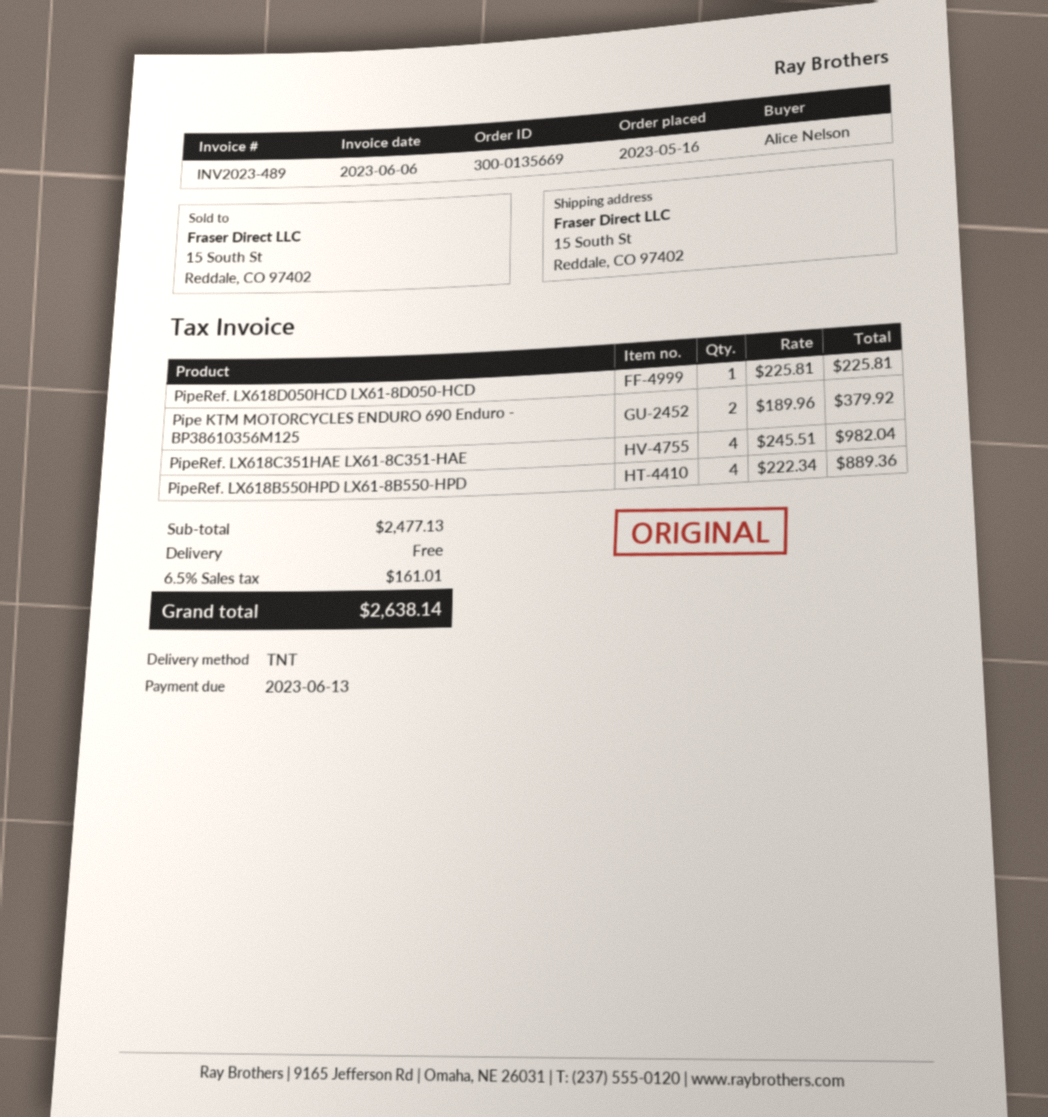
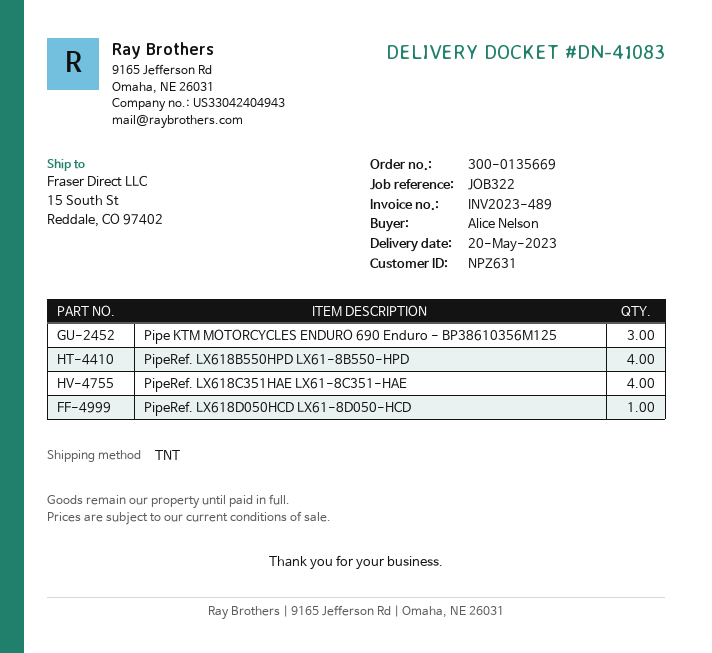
Pipe KTM MOTORCYCLES ENDURO 690 Enduro - BP38610356M125: 2 -> 3

